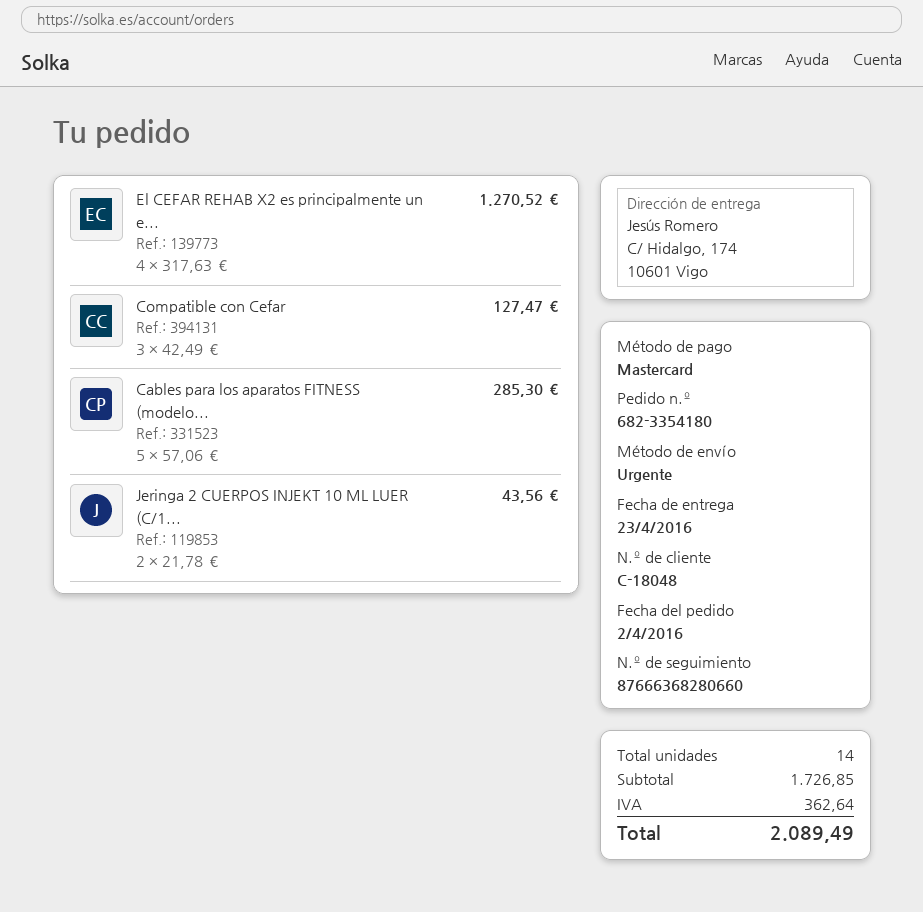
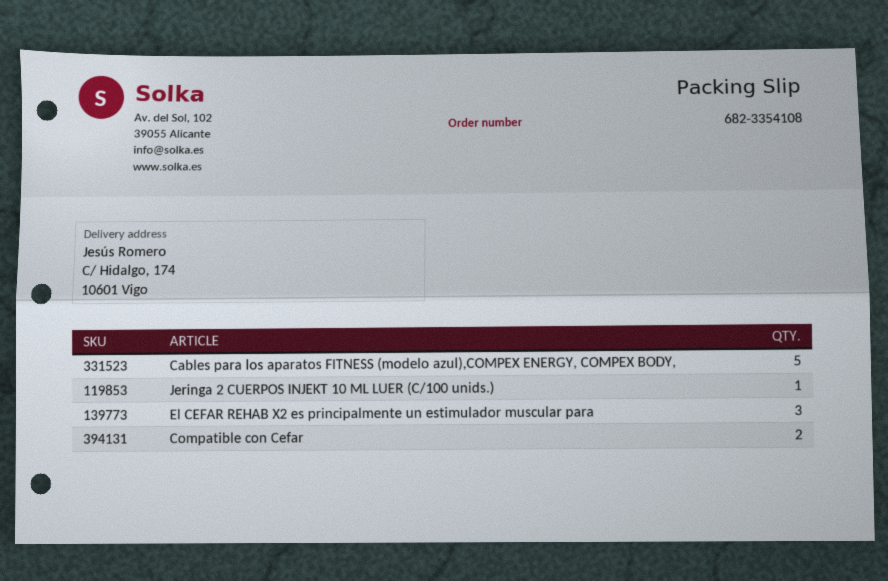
order number: 682-3354180 -> 682-3354108
El CEFAR REHAB X2 es principalmente un e...: 4 -> 3
Compatible con Cefar: 3 -> 2
Jeringa 2 CUERPOS INJEKT 10 ML LUER (C/1...: 2 -> 1

